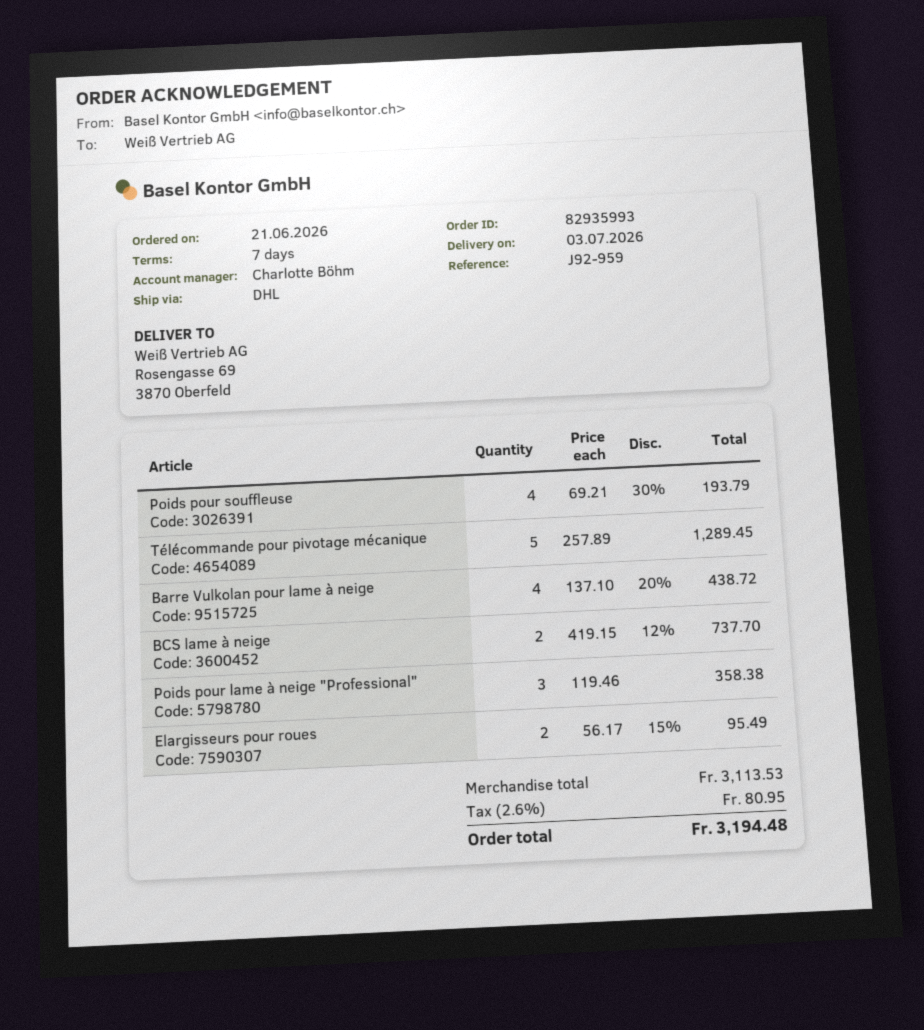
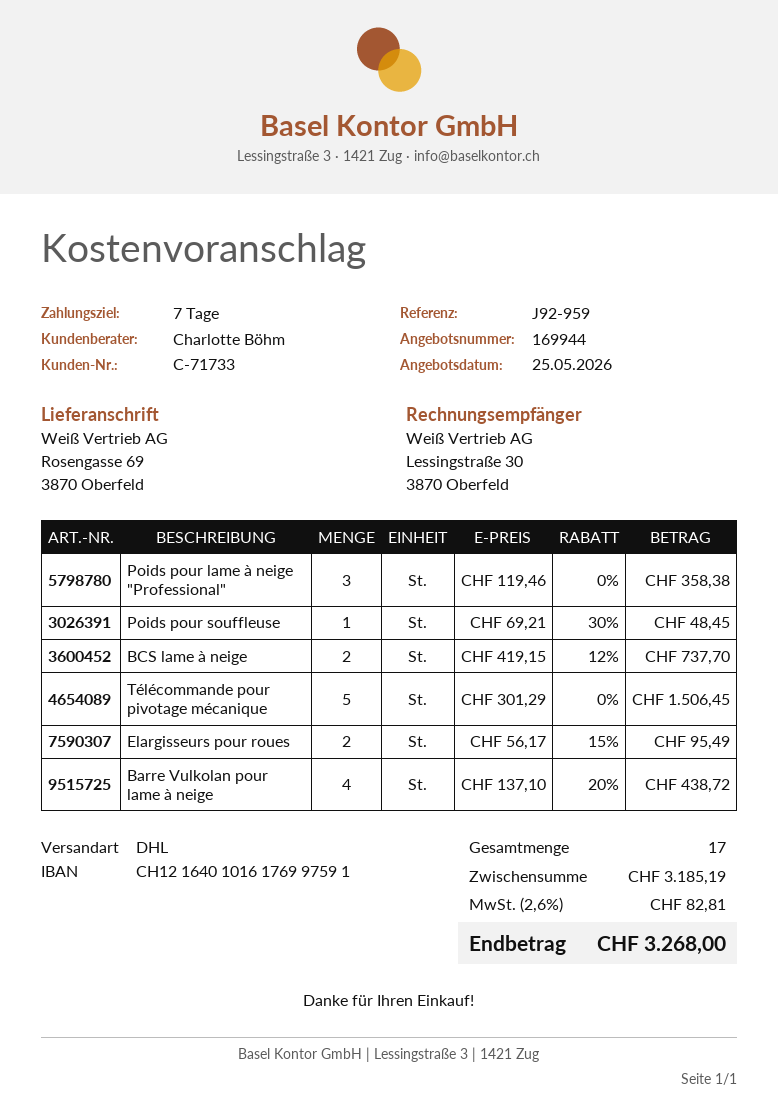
Poids pour souffleuse: 4 x 69.21 - 30% = 193.79 -> 1 x 69.21 - 30% = 48.45
Télécommande pour pivotage mécanique: 5 x 257.89 = 1289.45 -> 5 x 301.29 = 1506.45
subtotal: 3113.53 -> 3185.19
tax: 2.6% = 80.95 -> 2.6% = 82.81
total: 3194.48 -> 3268.00

